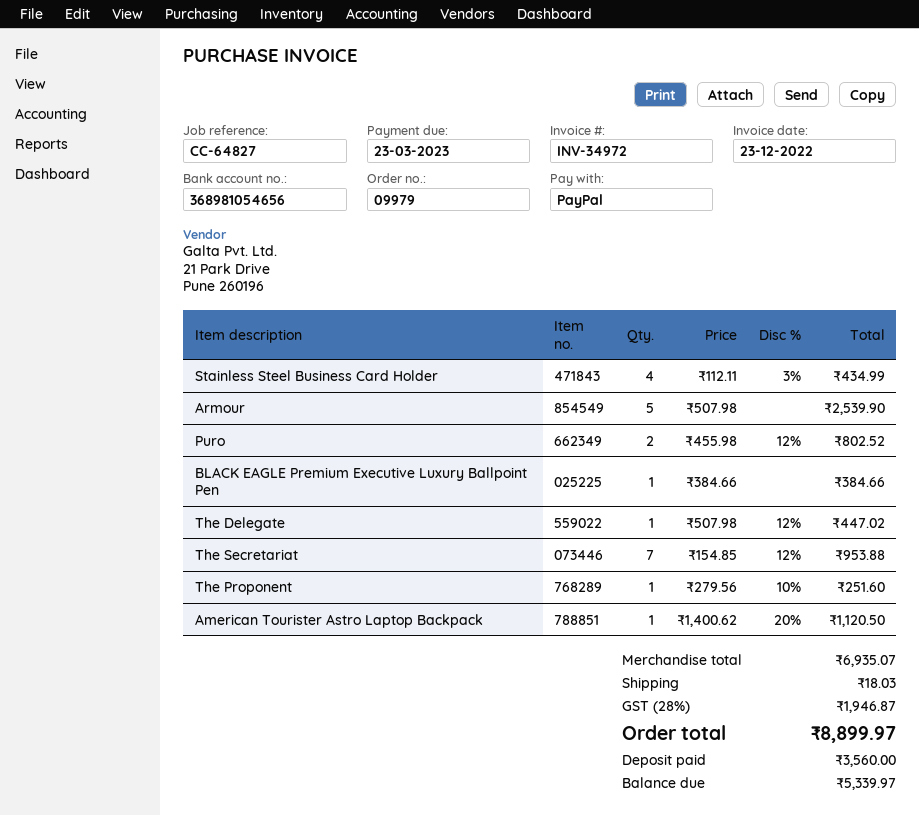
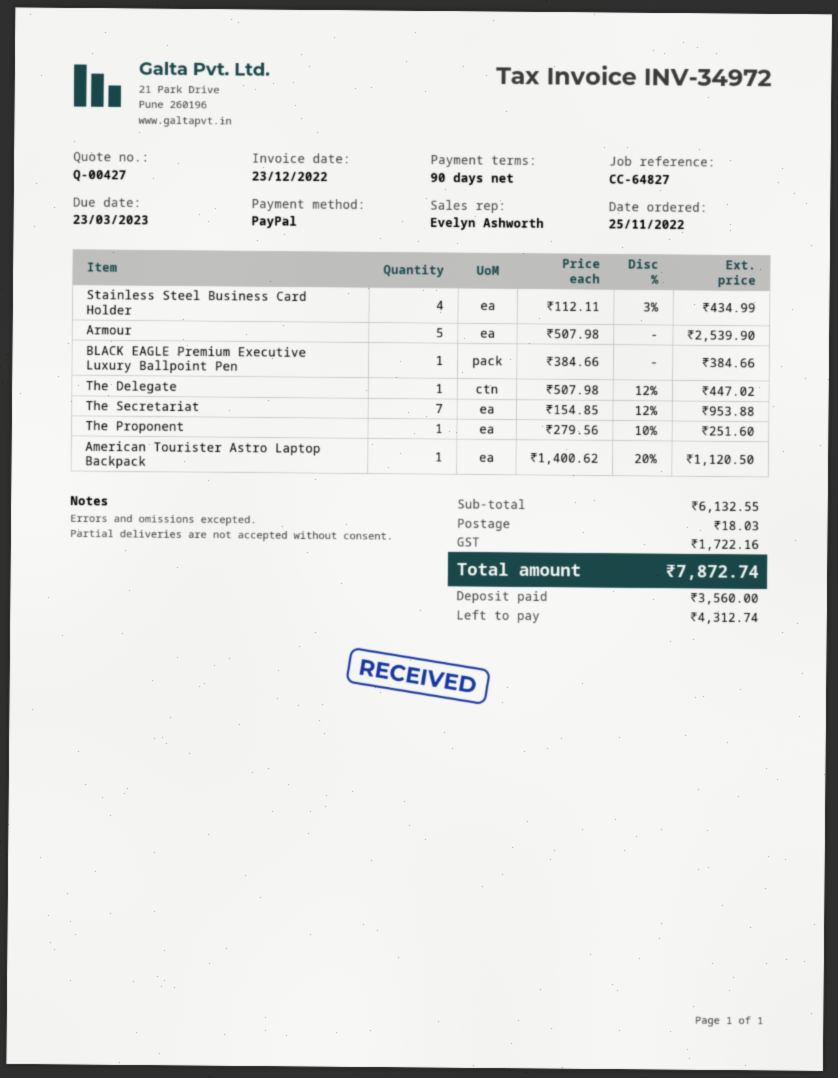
Puro: 2 x 455.98 - 12% = 802.52 -> none
subtotal: 6935.07 -> 6132.55
tax: 1946.87 -> 1722.16
total: 8899.97 -> 7872.74
balance: 5339.97 -> 4312.74

